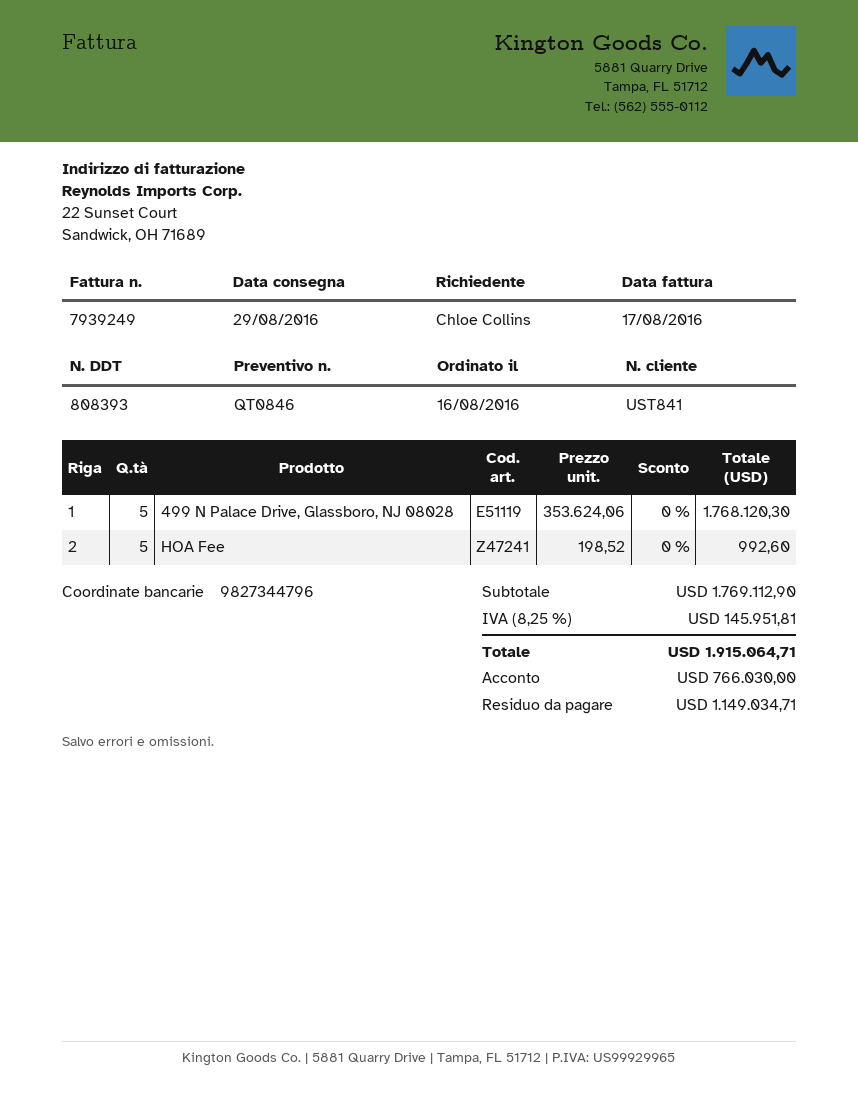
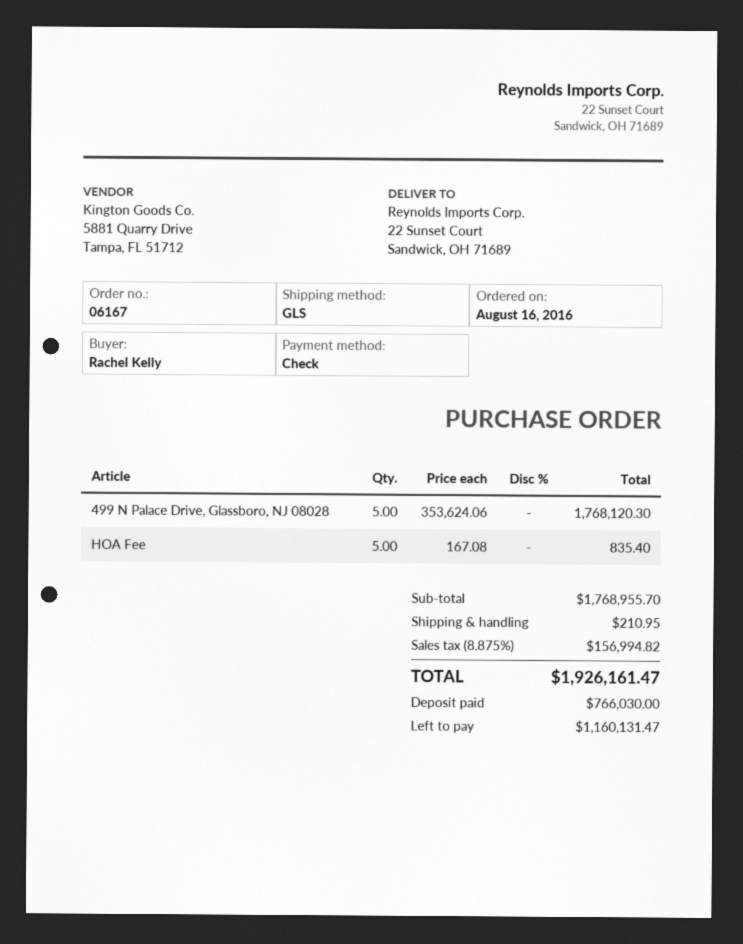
ordered by: Chloe Collins -> Rachel Kelly
HOA Fee: 5 x 198.52 = 992.60 -> 5 x 167.08 = 835.40
subtotal: 1769112.90 -> 1768955.70
shipping: none -> 210.95
tax: 8.25% = 145951.81 -> 8.875% = 156994.82
total: 1915064.71 -> 1926161.47
balance: 1149034.71 -> 1160131.47

